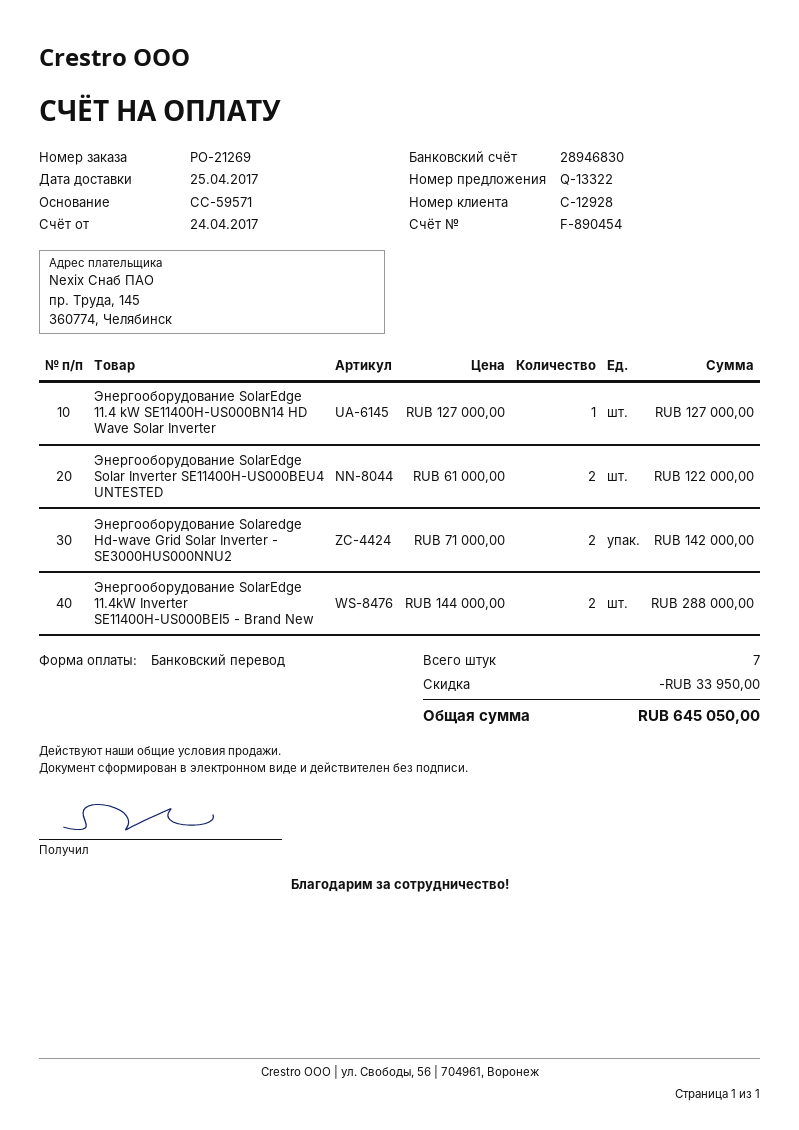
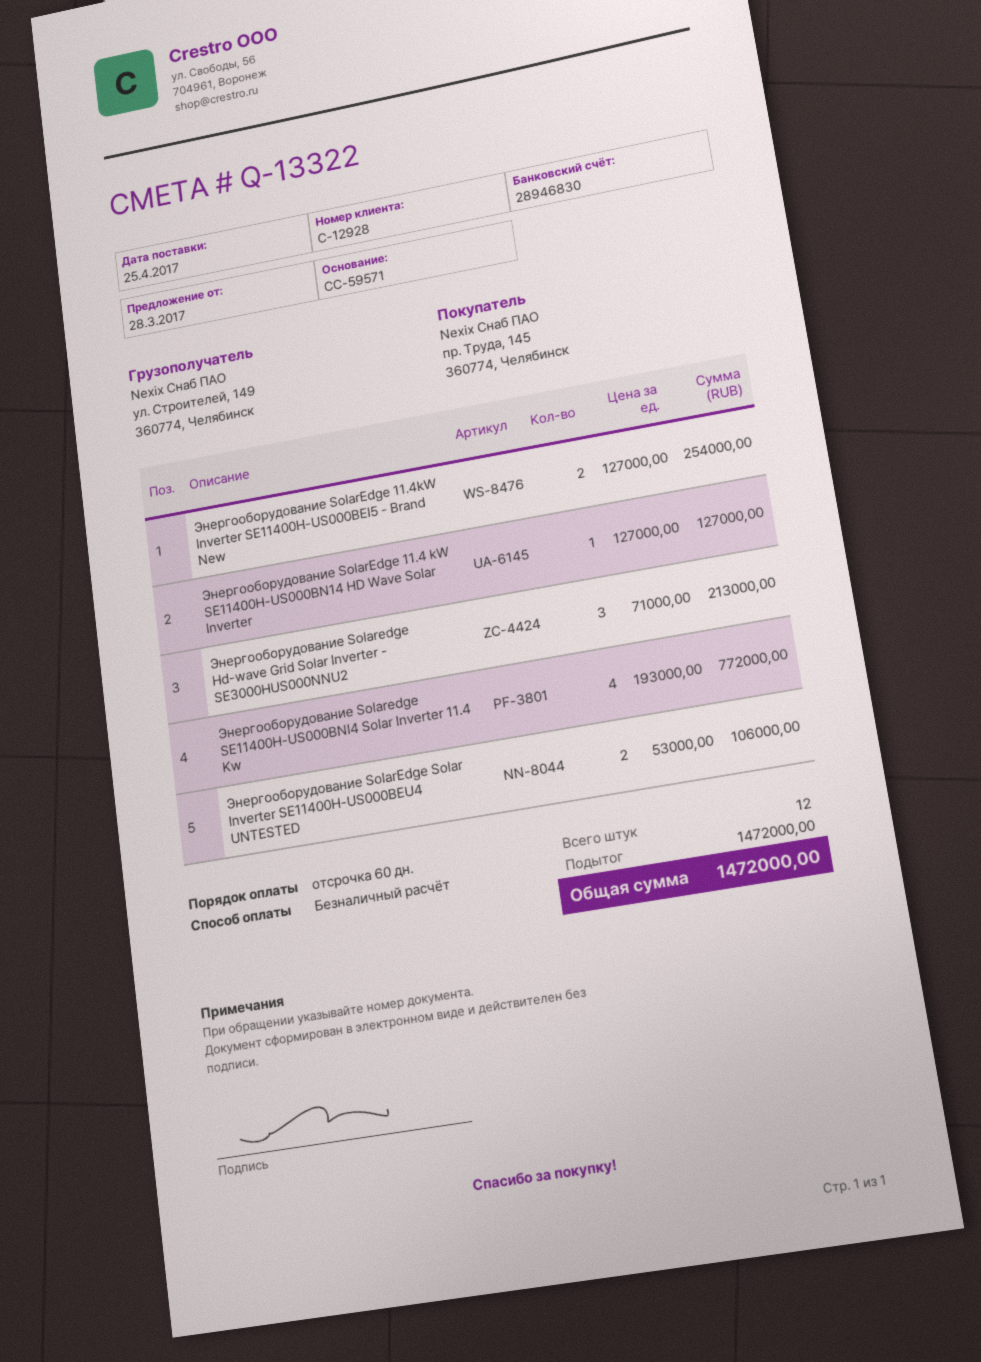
Энергооборудование SolarEdge Solar Inverter SE11400H-US000BEU4 UNTESTED: 2 x 61000.00 = 122000.00 -> 2 x 53000.00 = 106000.00
Энергооборудование Solaredge Hd-wave Grid Solar Inverter - SE3000HUS000NNU2: 2 x 71000.00 = 142000.00 -> 3 x 71000.00 = 213000.00
Энергооборудование SolarEdge 11.4kW Inverter SE11400H-US000BEI5 - Brand New: 2 x 144000.00 = 288000.00 -> 2 x 127000.00 = 254000.00
Энергооборудование Solaredge SE11400H-US000BNI4 Solar Inverter 11.4 Kw: none -> 4 x 193000.00 = 772000.00
total quantity: 7 -> 12
discount: 33950.00 -> none
total: 645050.00 -> 1472000.00

